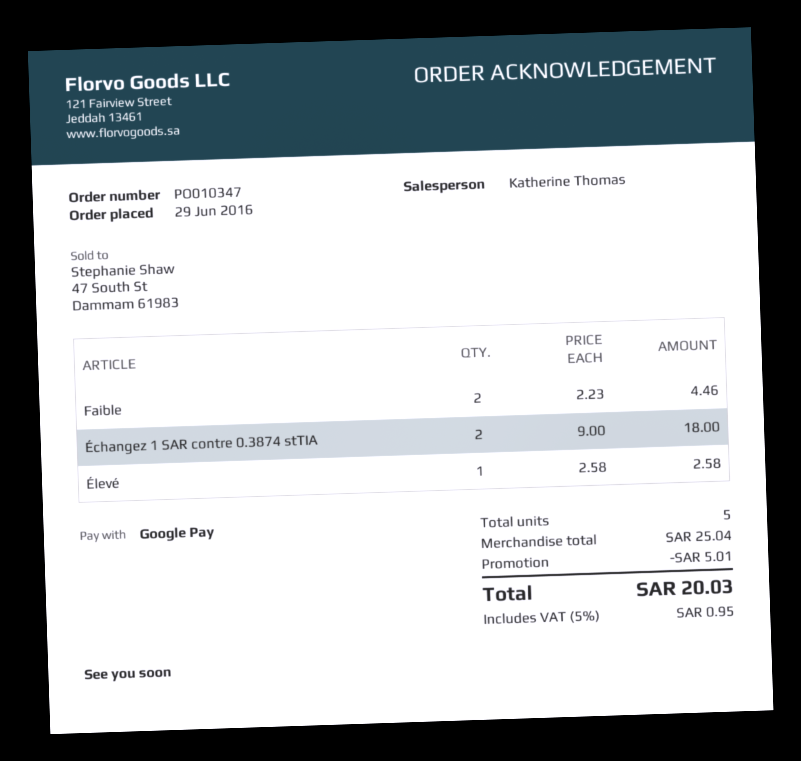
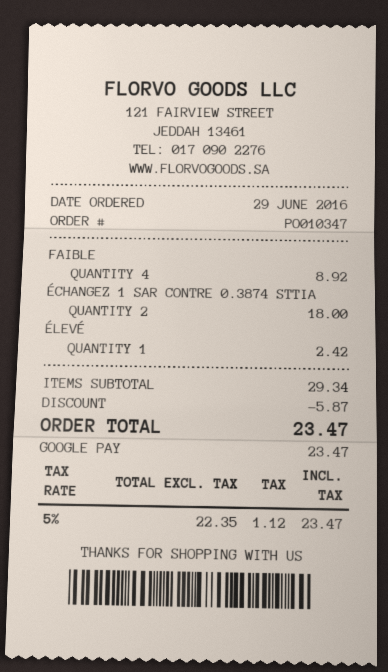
Faible: 2 for 4.46 -> 4 for 8.92
Élevé: 1 for 2.58 -> 1 for 2.42
subtotal: 25.04 -> 29.34
discount: 5.01 -> 5.87
tax: 5% = 0.95 -> 5% = 1.12
total: 20.03 -> 23.47

